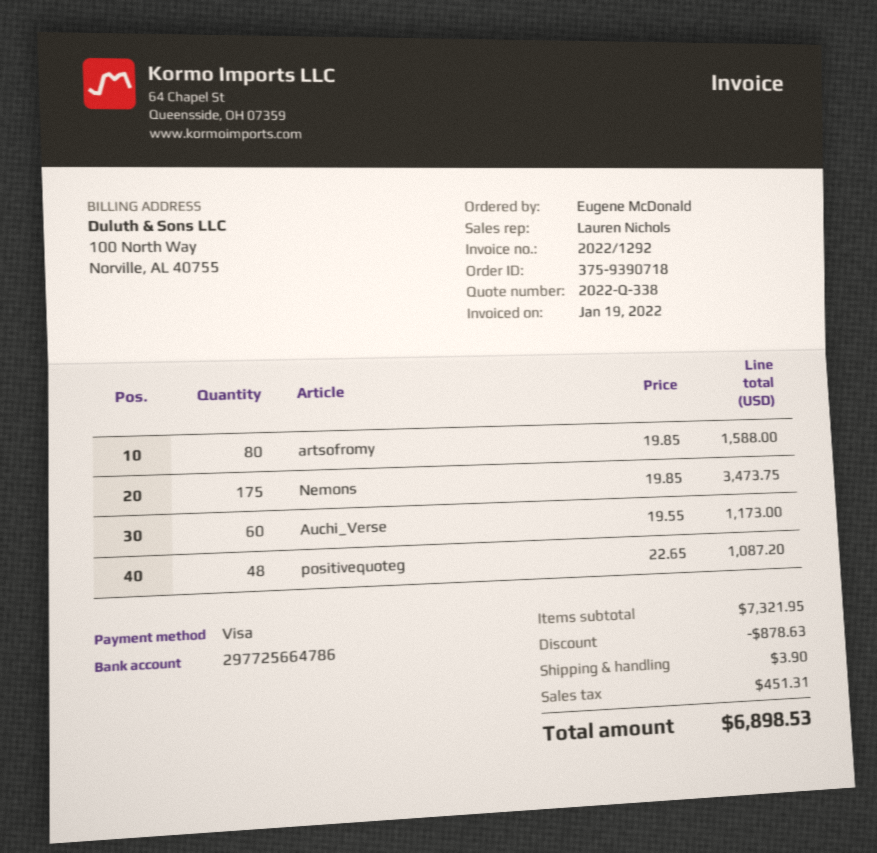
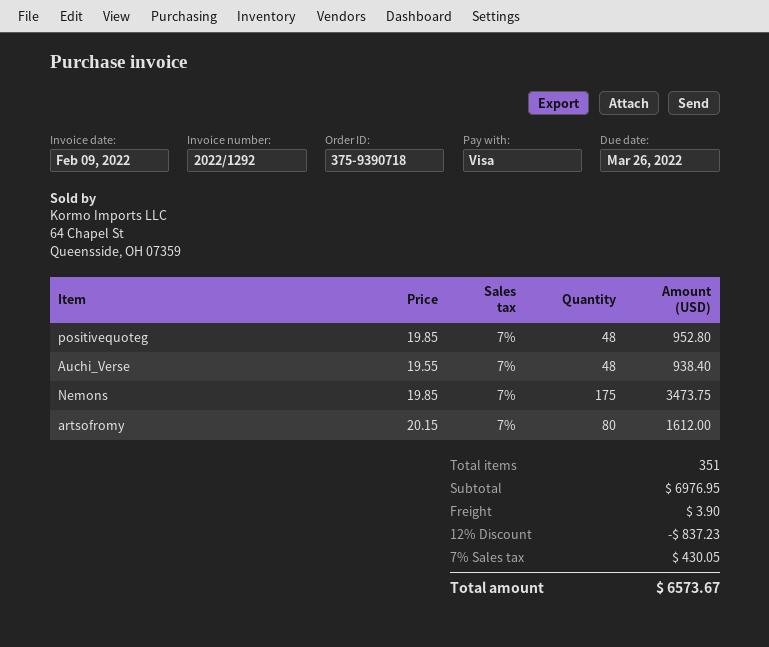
invoice date: 2022-01-19 -> 2022-02-09
artsofromy: 80 x 19.85 = 1588.00 -> 80 x 20.15 = 1612.00
Auchi_Verse: 60 x 19.55 = 1173.00 -> 48 x 19.55 = 938.40
positivequoteg: 48 x 22.65 = 1087.20 -> 48 x 19.85 = 952.80
subtotal: 7321.95 -> 6976.95
discount: 878.63 -> 837.23
tax: 451.31 -> 430.05
total: 6898.53 -> 6573.67

